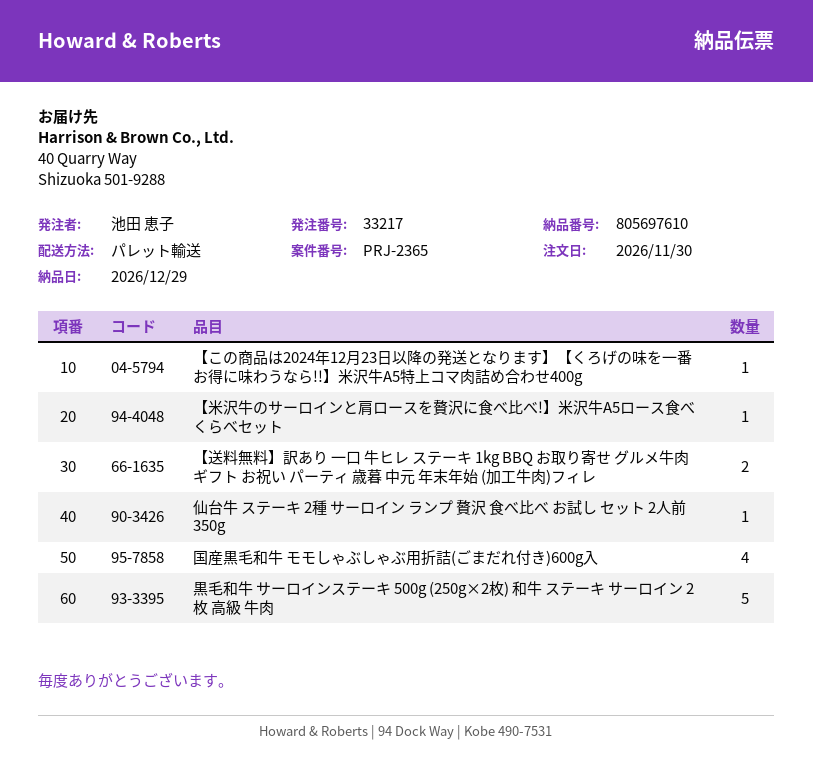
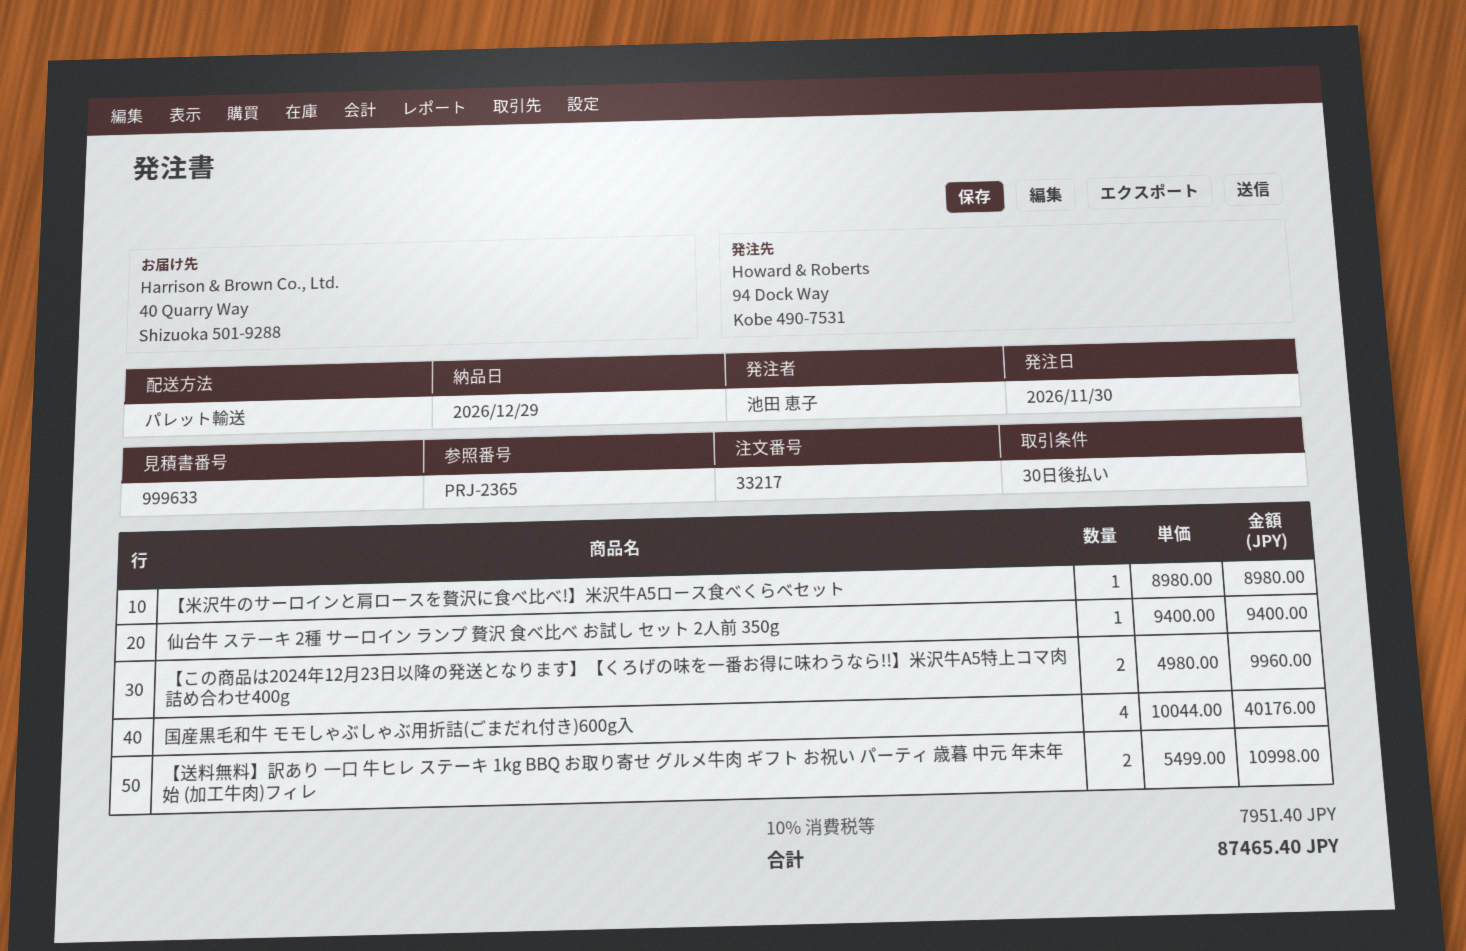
【この商品は2024年12月23日以降の発送となります】【くろげの味を一番お得に味わうなら!!】米沢牛A5特上コマ肉詰め合わせ400g: 1 -> 2
黒毛和牛 サーロインステーキ 500g (250g×2枚) 和牛 ステーキ サーロイン 2枚 高級 牛肉: 5 -> none

